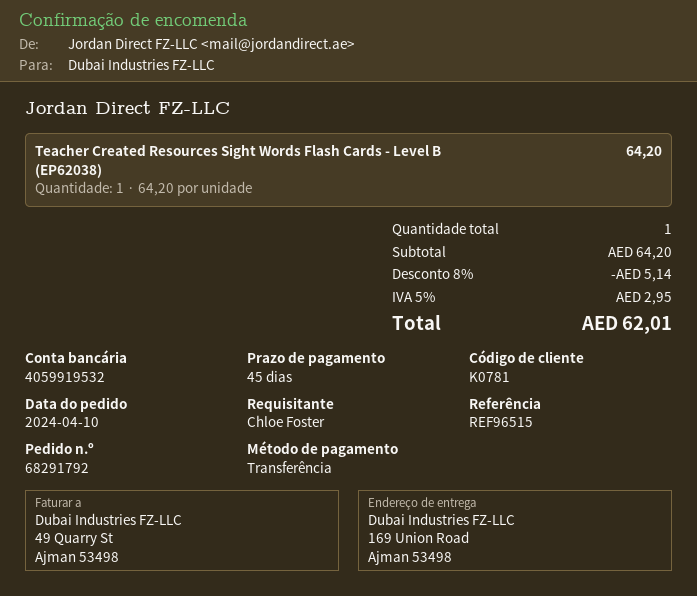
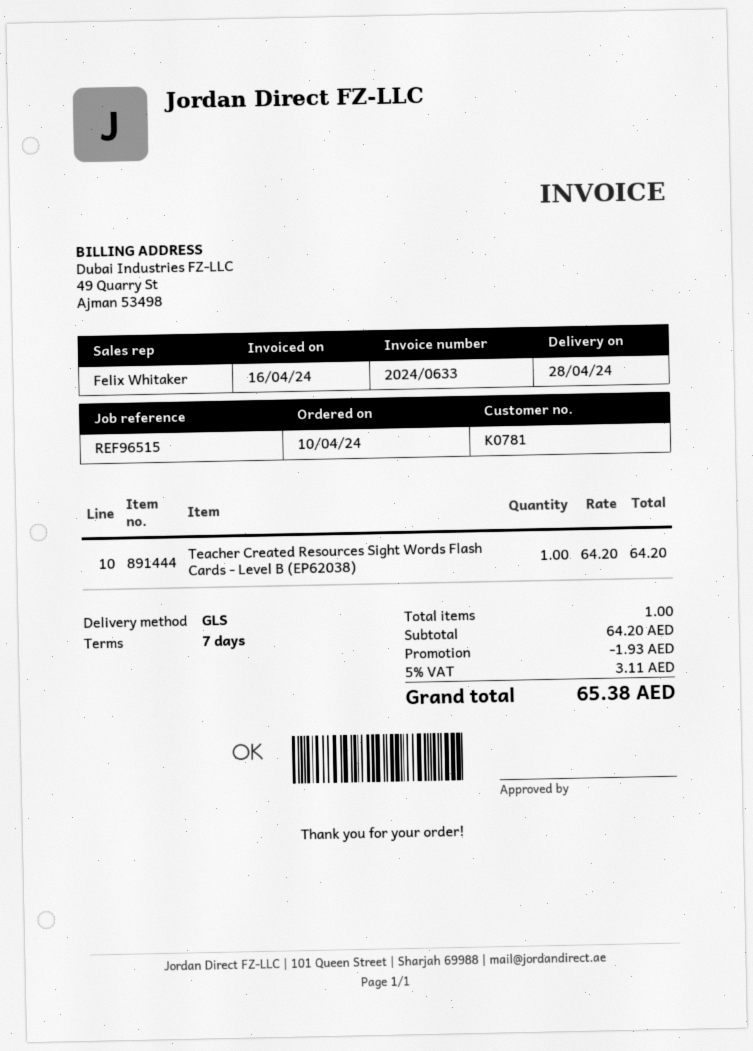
payment terms: 45 days -> 7 days
discount: 5.14 -> 1.93
tax: 5% = 2.95 -> 5% = 3.11
total: 62.01 -> 65.38

